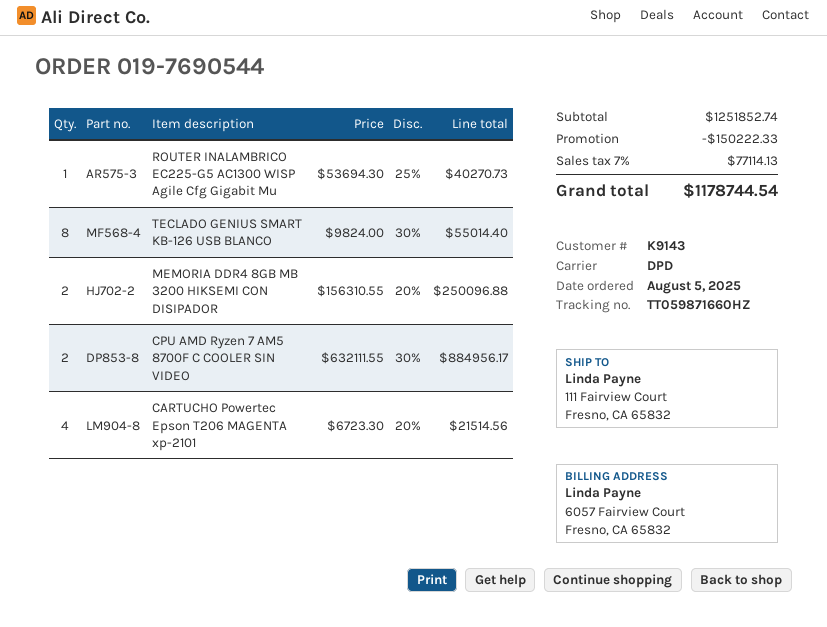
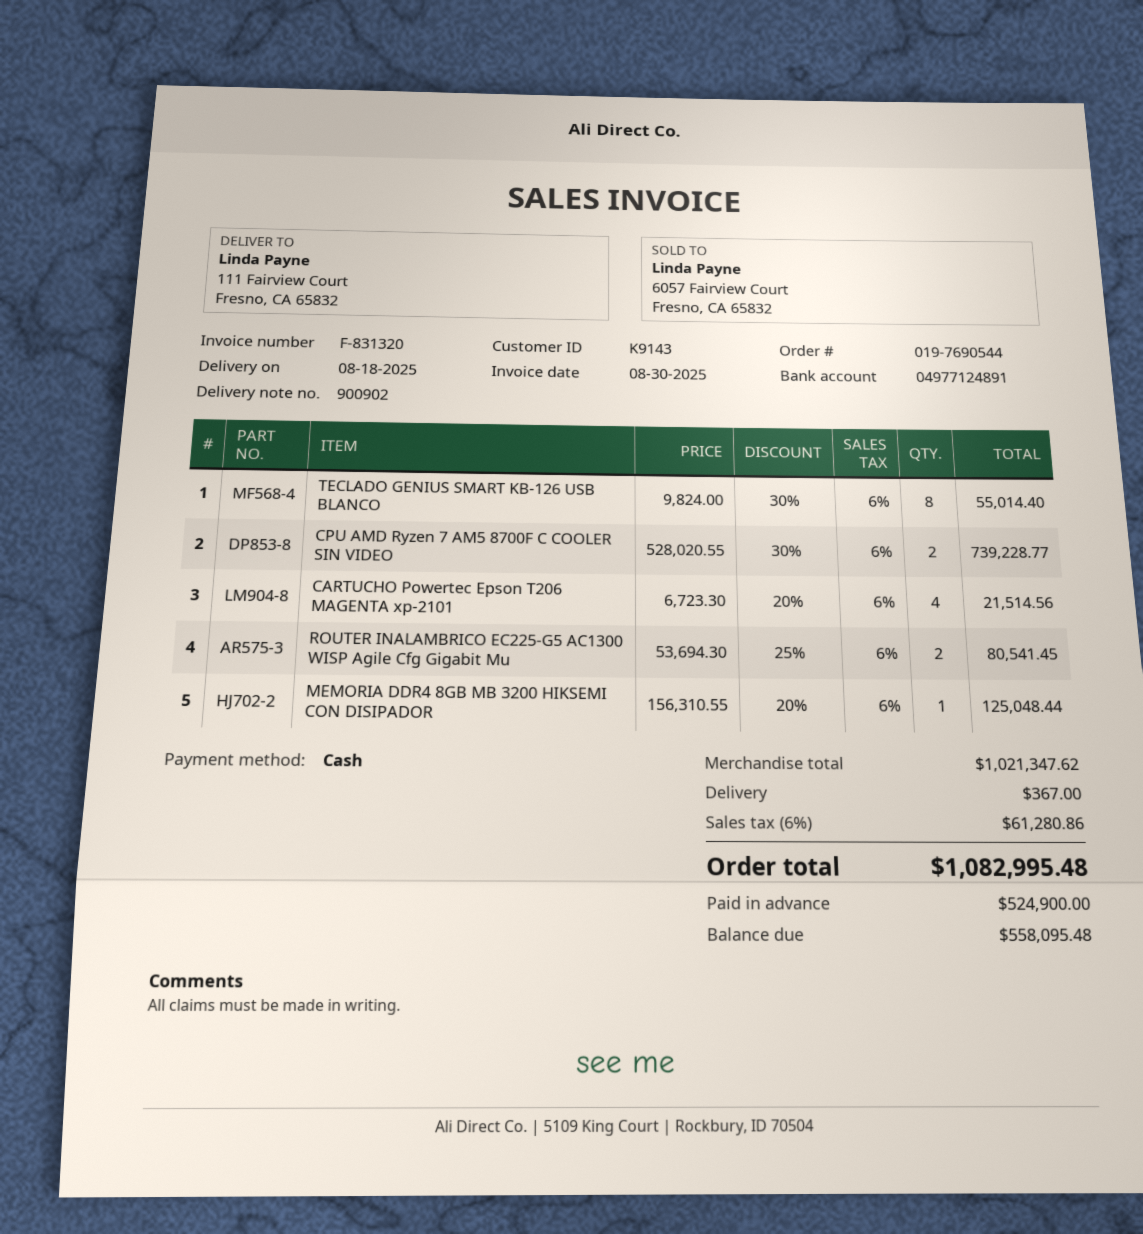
ROUTER INALAMBRICO EC225-G5 AC1300 WISP Agile Cfg Gigabit Mu: 1 x 53694.30 - 25% = 40270.73 -> 2 x 53694.30 - 25% = 80541.45
MEMORIA DDR4 8GB MB 3200 HIKSEMI CON DISIPADOR: 2 x 156310.55 - 20% = 250096.88 -> 1 x 156310.55 - 20% = 125048.44
CPU AMD Ryzen 7 AM5 8700F C COOLER SIN VIDEO: 2 x 632111.55 - 30% = 884956.17 -> 2 x 528020.55 - 30% = 739228.77
subtotal: 1251852.74 -> 1021347.62
discount: 150222.33 -> none
shipping: none -> 367.00
tax: 7% = 77114.13 -> 6% = 61280.86
total: 1178744.54 -> 1082995.48

